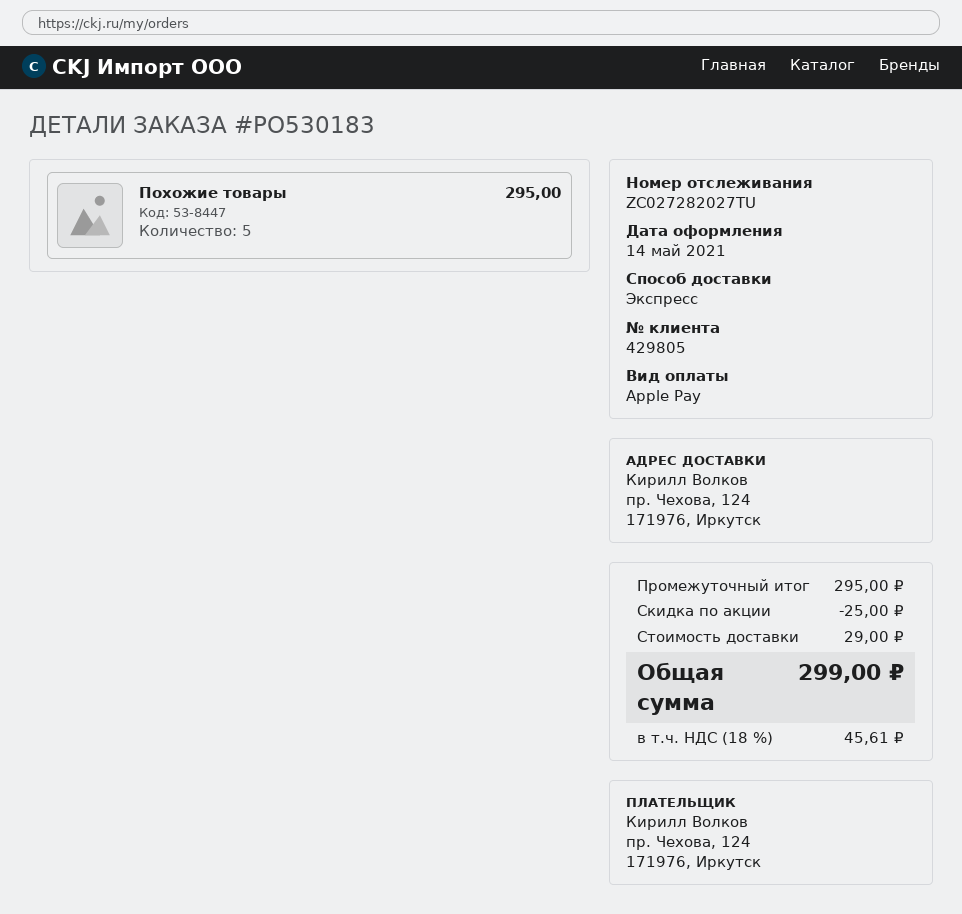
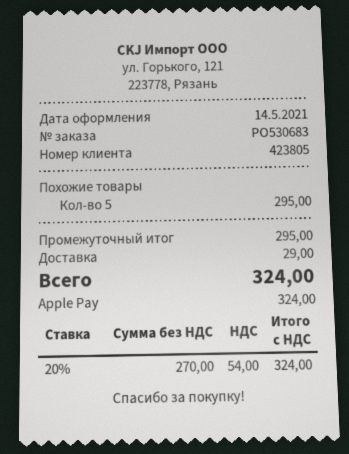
order number: PO530183 -> PO530683
customer number: 429805 -> 423805
discount: 25.00 -> none
tax: 18% = 45.61 -> 20% = 54.00
total: 299.00 -> 324.00

